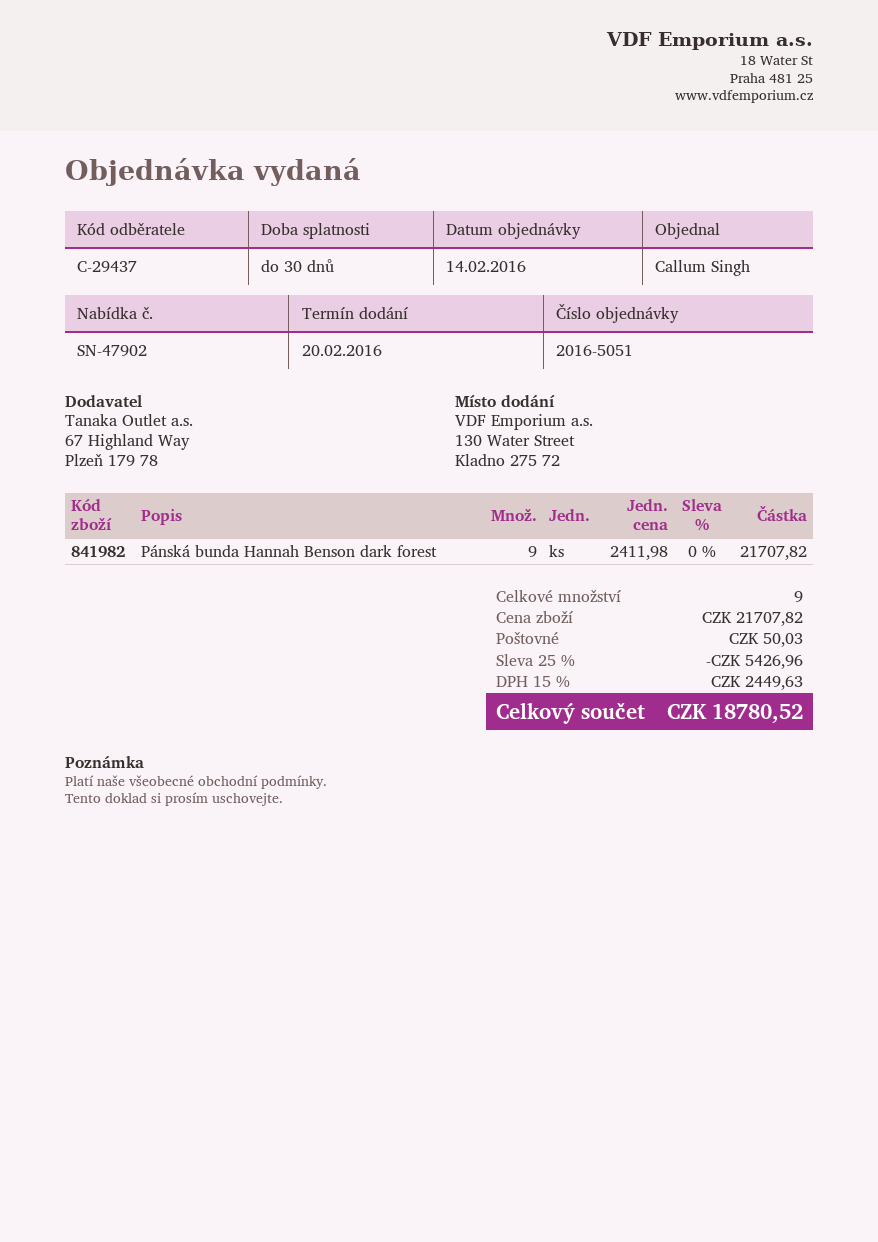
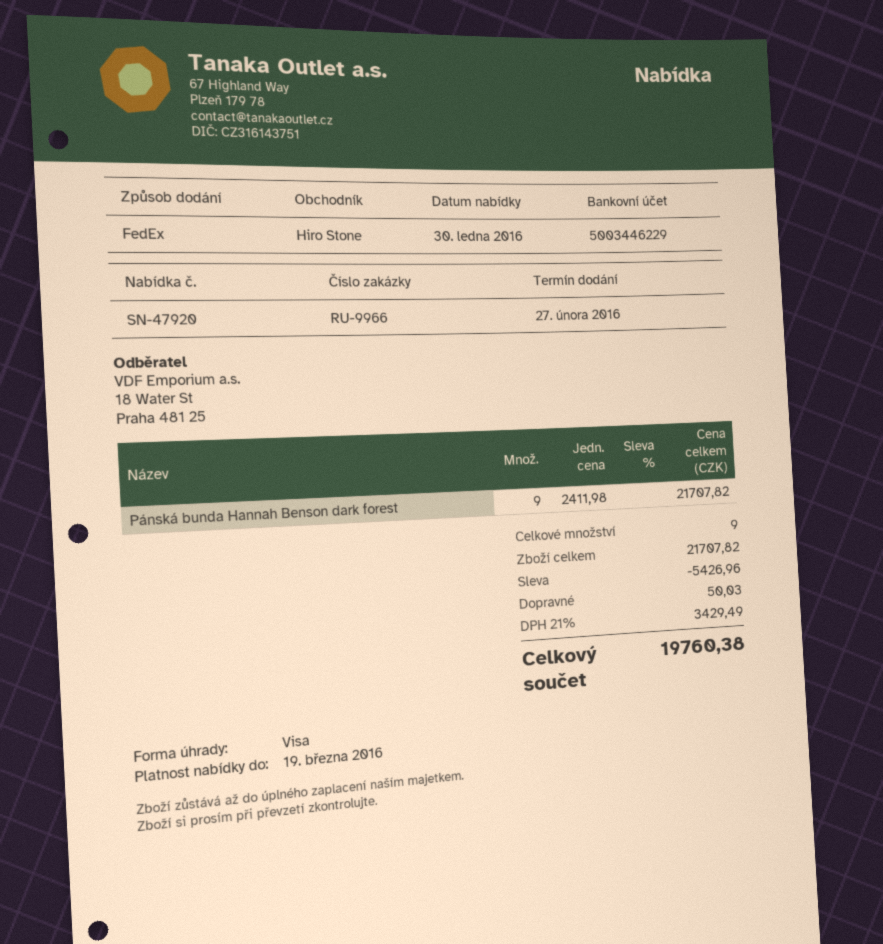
quote number: SN-47902 -> SN-47920
delivery date: 2016-02-20 -> 2016-02-27
tax: 15% = 2449.63 -> 21% = 3429.49
total: 18780.52 -> 19760.38

